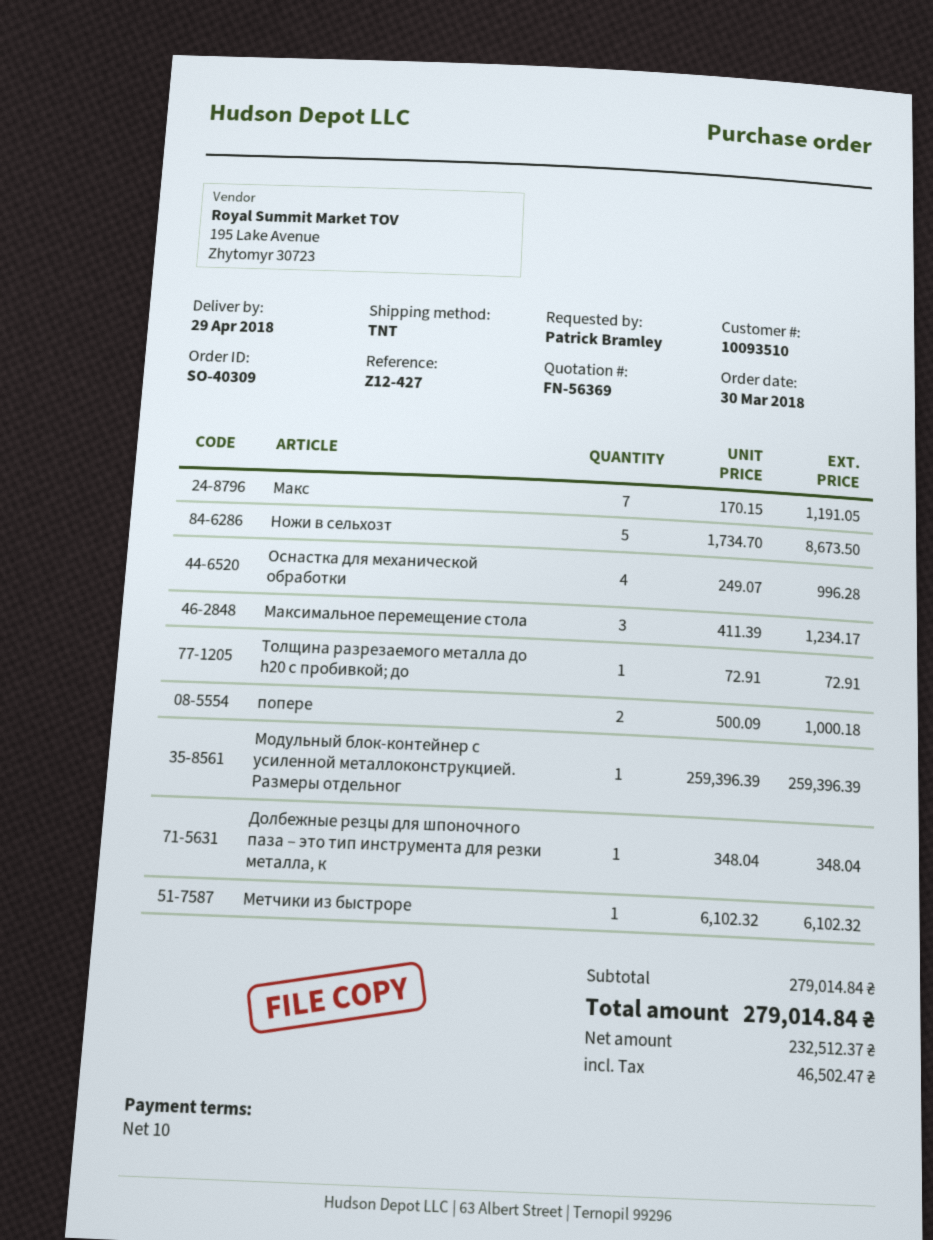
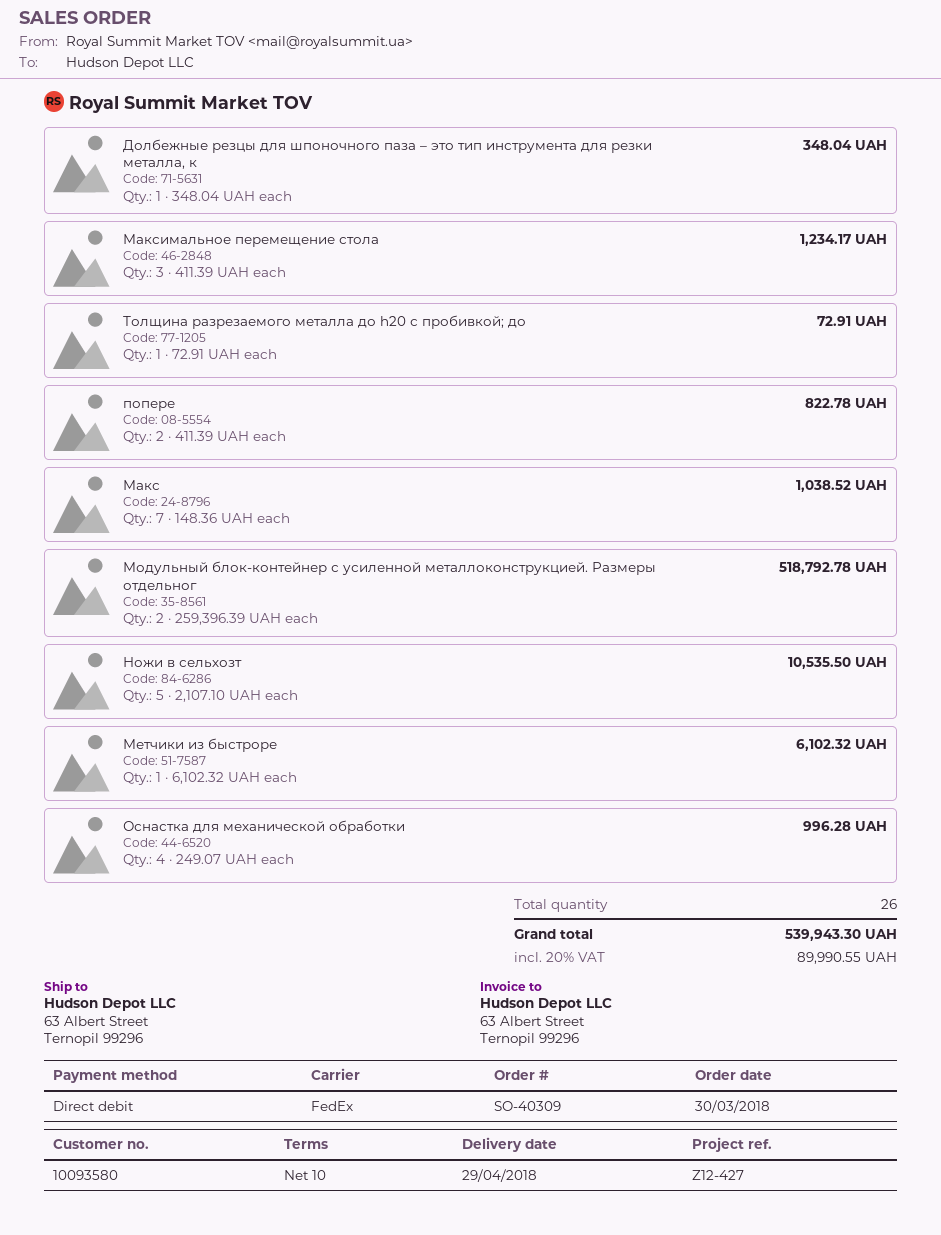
customer number: 10093510 -> 10093580
shipping method: TNT -> FedEx
Макс: 7 x 170.15 = 1191.05 -> 7 x 148.36 = 1038.52
Ножи в сельхозт: 5 x 1734.70 = 8673.50 -> 5 x 2107.10 = 10535.50
попере: 2 x 500.09 = 1000.18 -> 2 x 411.39 = 822.78
Модульный блок-контейнер с усиленной металлоконструкцией. Размеры отдельног: 1 x 259396.39 = 259396.39 -> 2 x 259396.39 = 518792.78
tax: 46502.47 -> 89990.55
total: 279014.84 -> 539943.30

